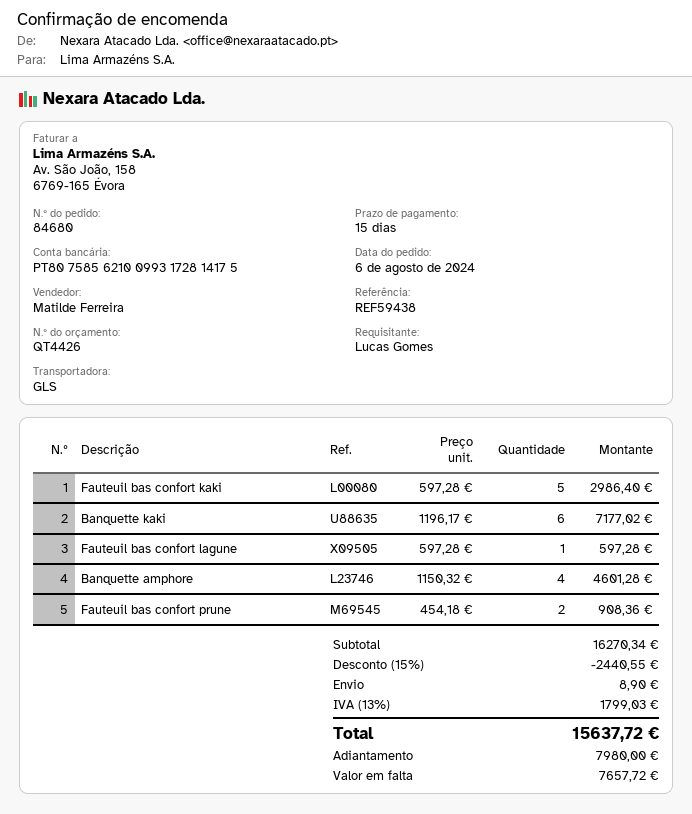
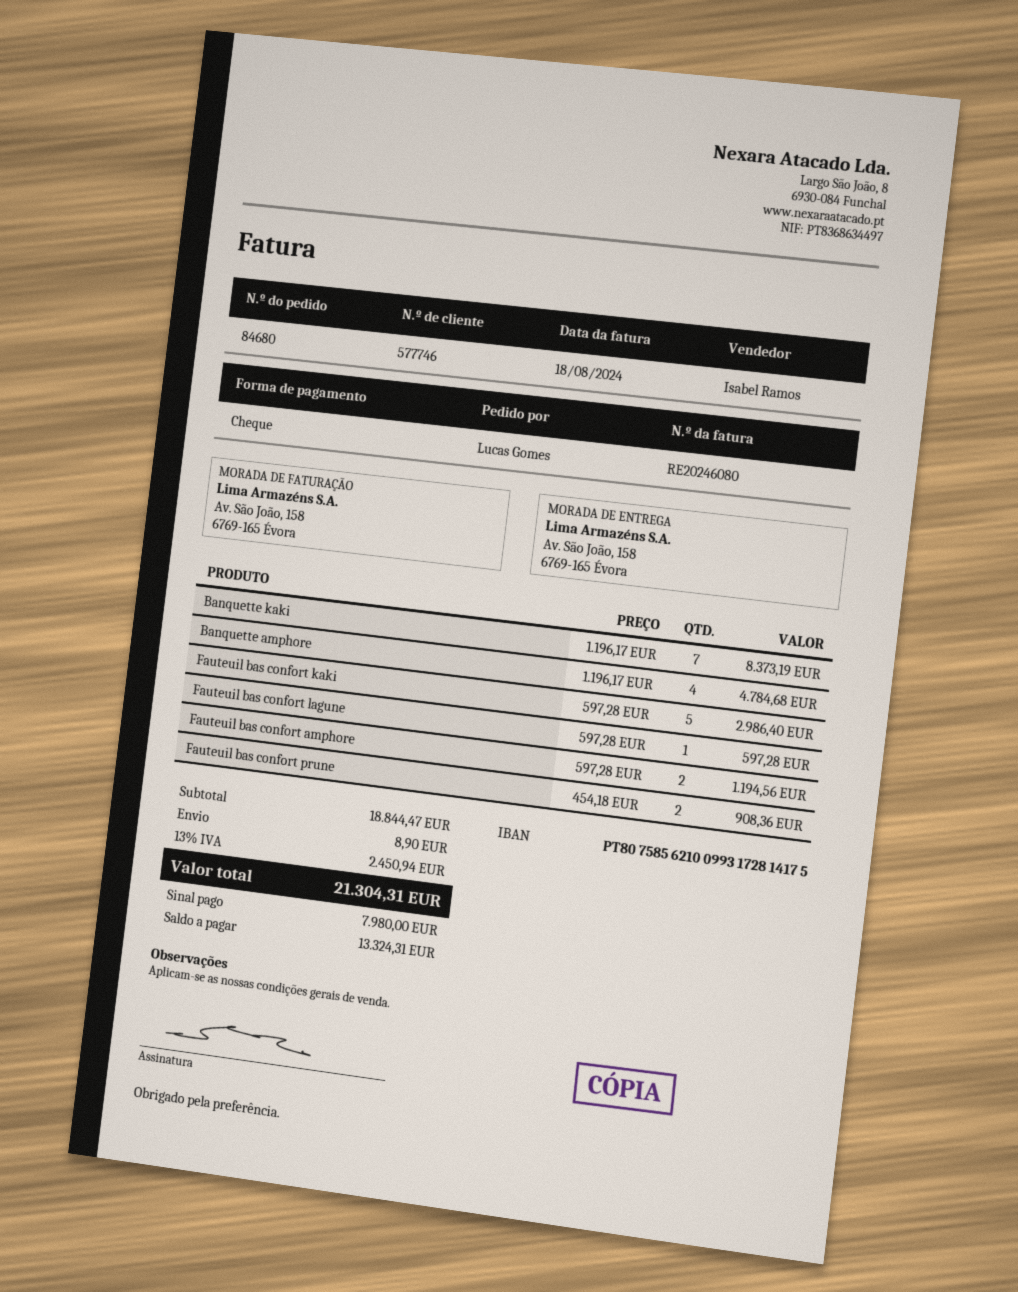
sales rep: Matilde Ferreira -> Isabel Ramos
Banquette kaki: 6 x 1196.17 = 7177.02 -> 7 x 1196.17 = 8373.19
Banquette amphore: 4 x 1150.32 = 4601.28 -> 4 x 1196.17 = 4784.68
Fauteuil bas confort amphore: none -> 2 x 597.28 = 1194.56
subtotal: 16270.34 -> 18844.47
discount: 15% = 2440.55 -> none
tax: 13% = 1799.03 -> 13% = 2450.94
total: 15637.72 -> 21304.31
balance: 7657.72 -> 13324.31

